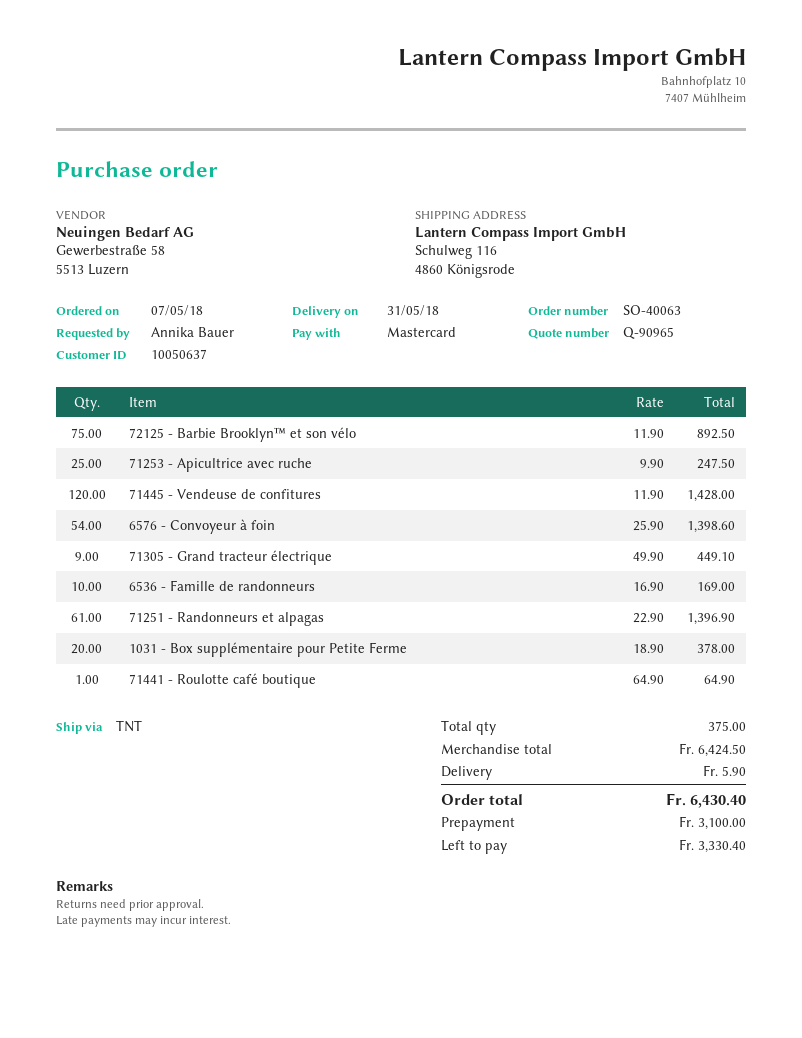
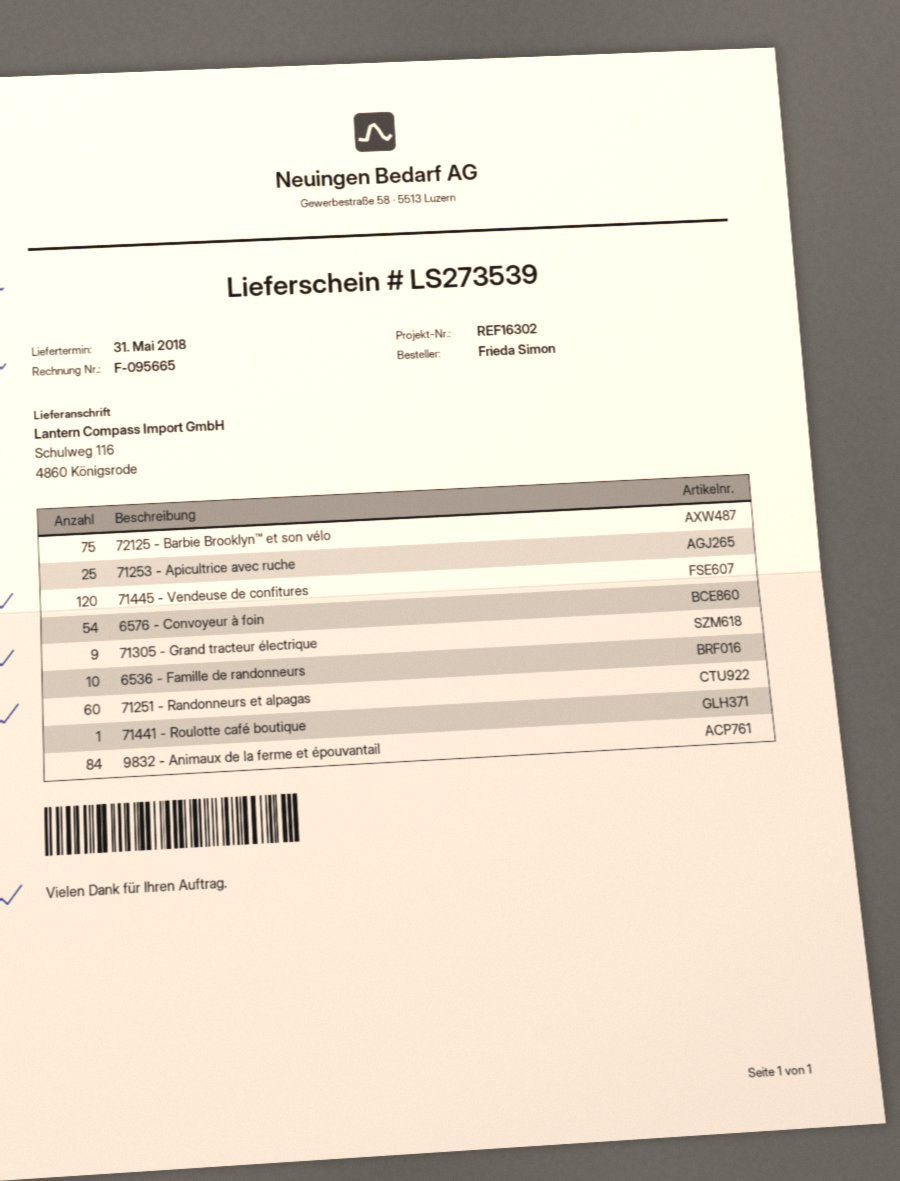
ordered by: Annika Bauer -> Frieda Simon
71251 - Randonneurs et alpagas: 61 -> 60
1031 - Box supplémentaire pour Petite Ferme: 20 -> none
9832 - Animaux de la ferme et épouvantail: none -> 84

